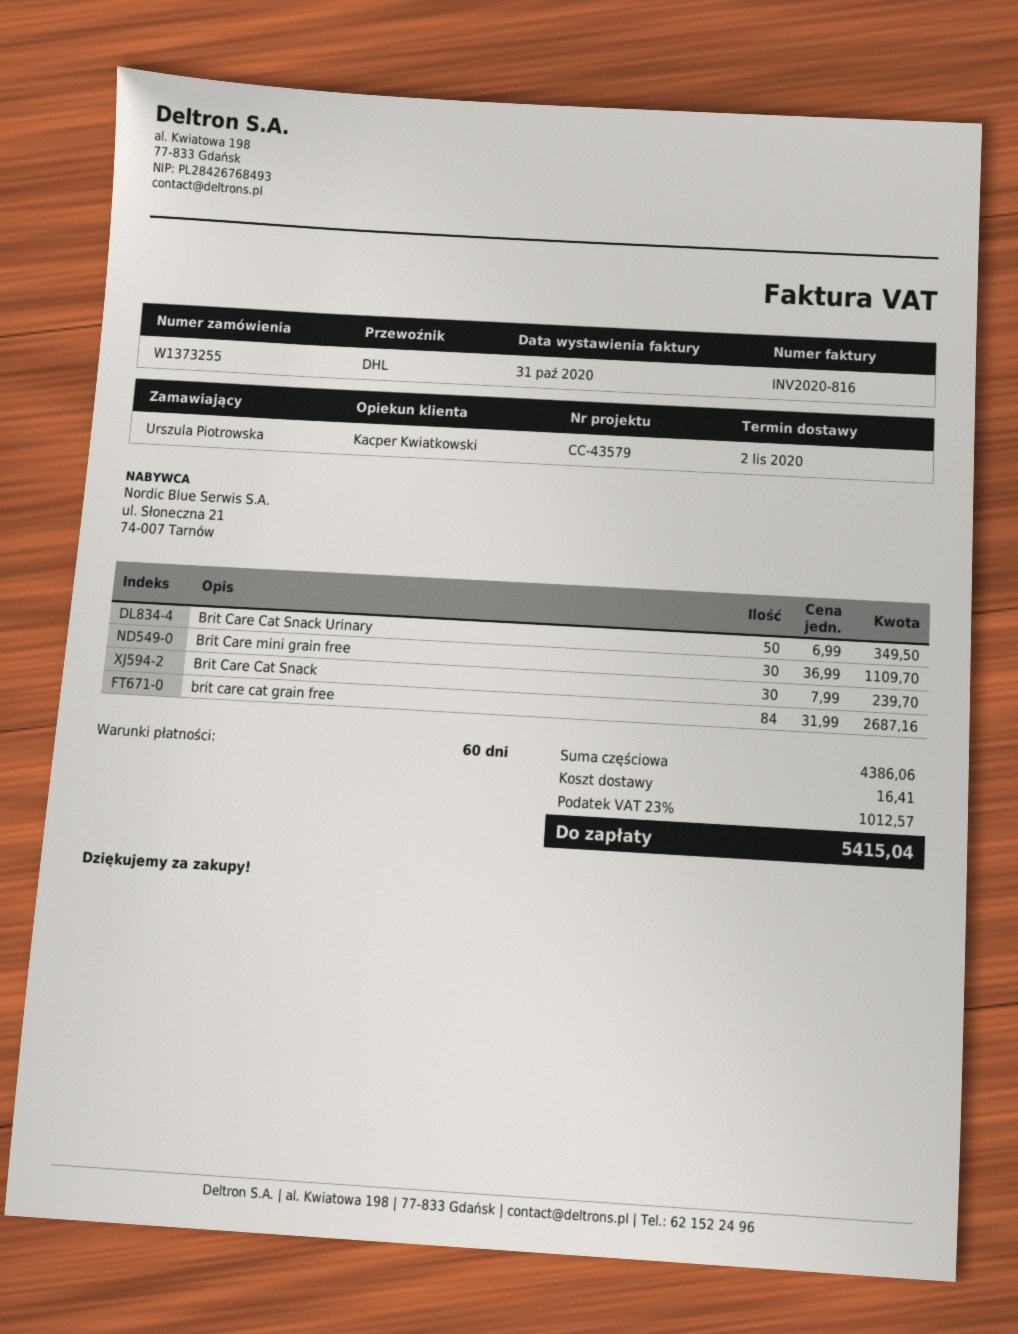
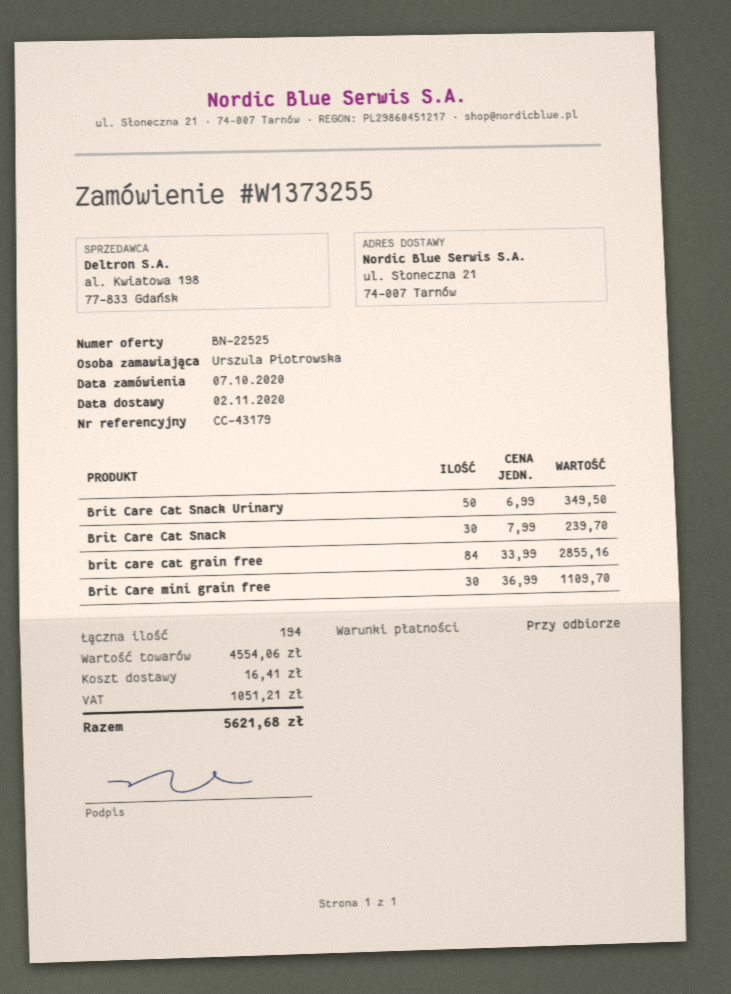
payment terms: 60 days -> on receipt
reference: CC-43579 -> CC-43179
brit care cat grain free: 84 x 31.99 = 2687.16 -> 84 x 33.99 = 2855.16
subtotal: 4386.06 -> 4554.06
tax: 1012.57 -> 1051.21
total: 5415.04 -> 5621.68

